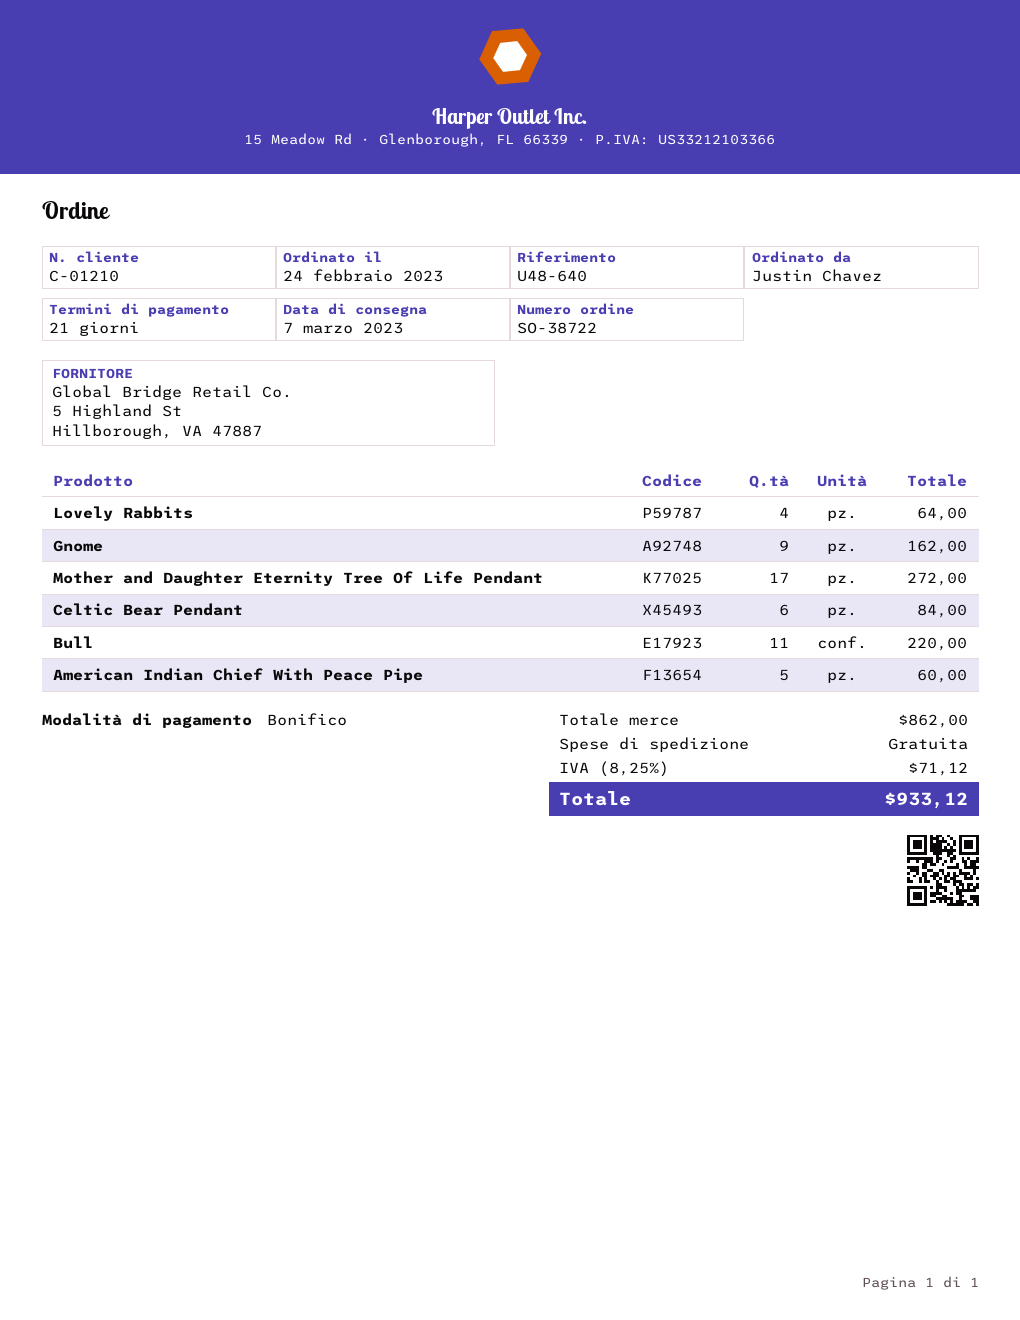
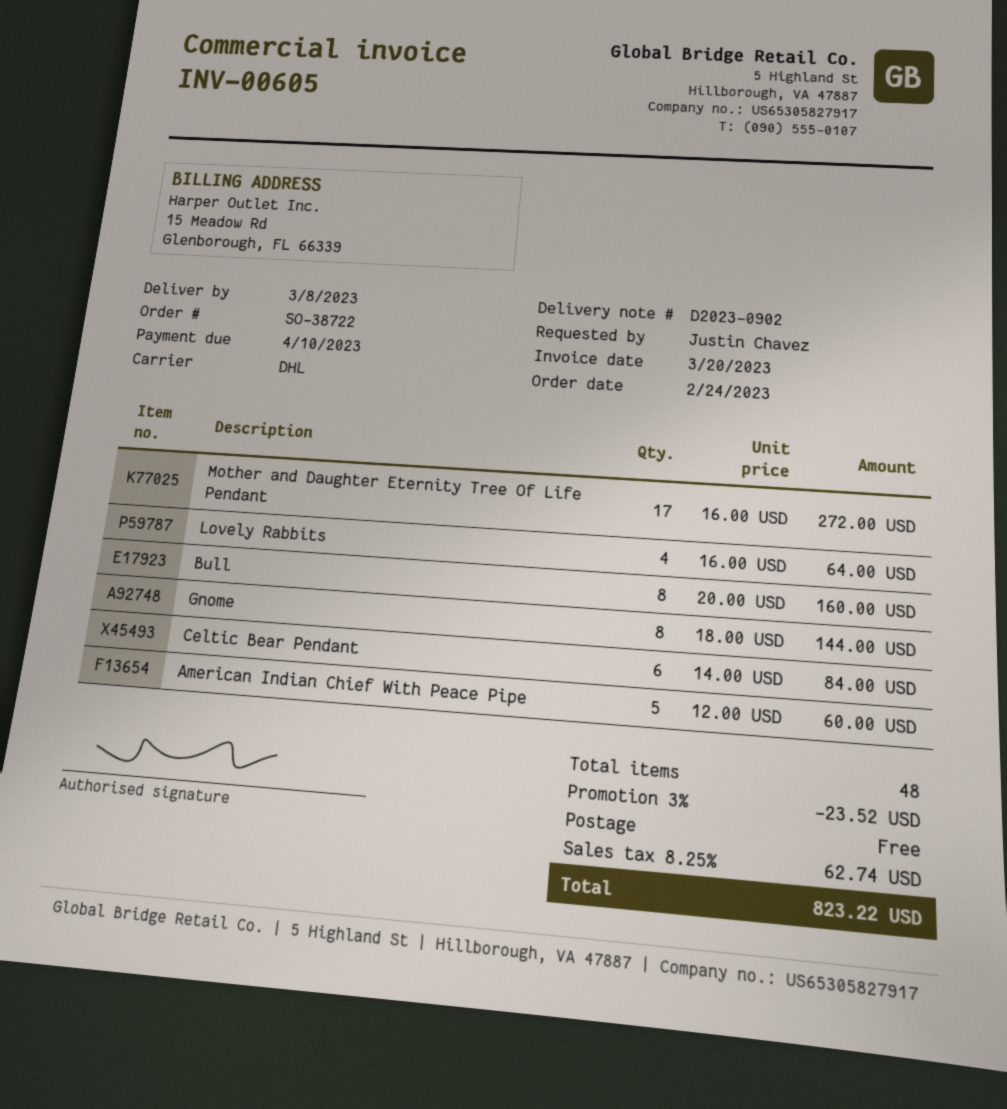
delivery date: 2023-03-07 -> 2023-03-08
Gnome: 9 for 162.00 -> 8 for 144.00
Bull: 11 for 220.00 -> 8 for 160.00
discount: none -> 3% = 23.52
tax: 8.25% = 71.12 -> 8.25% = 62.74
total: 933.12 -> 823.22

